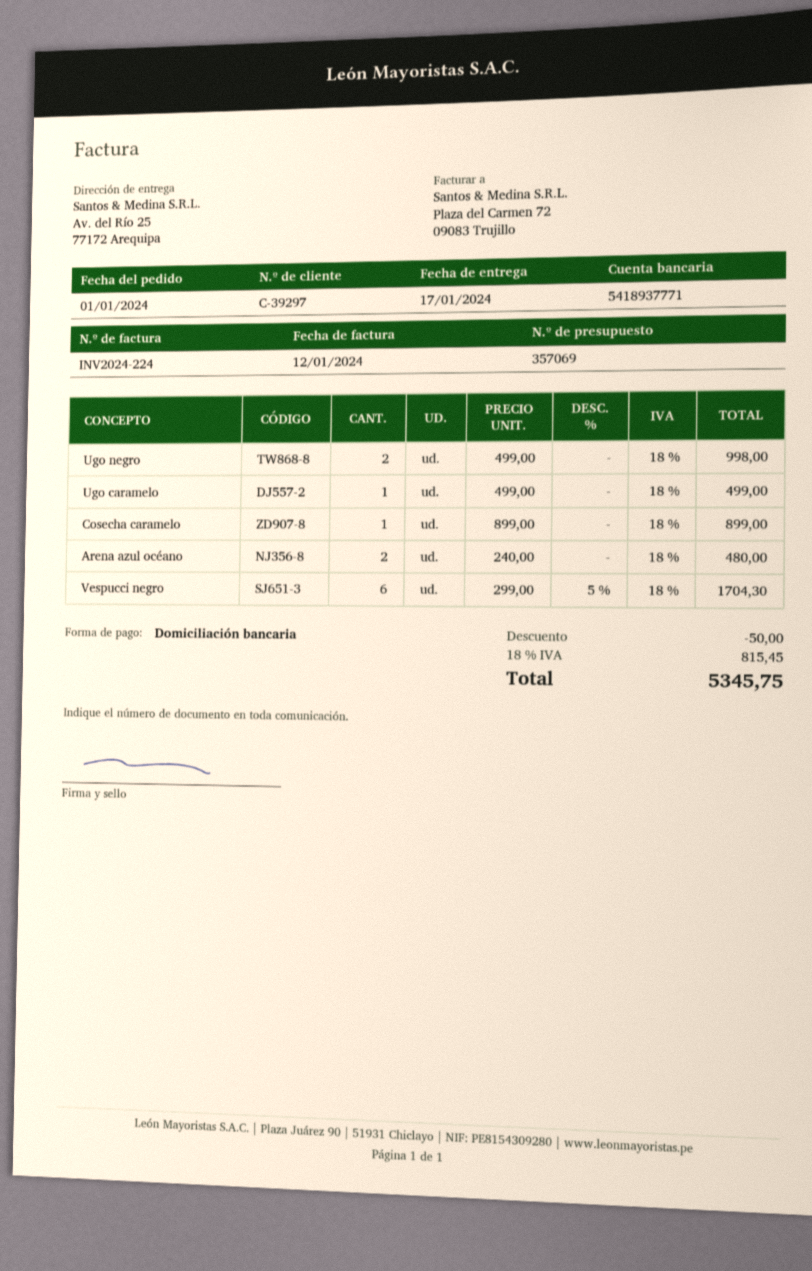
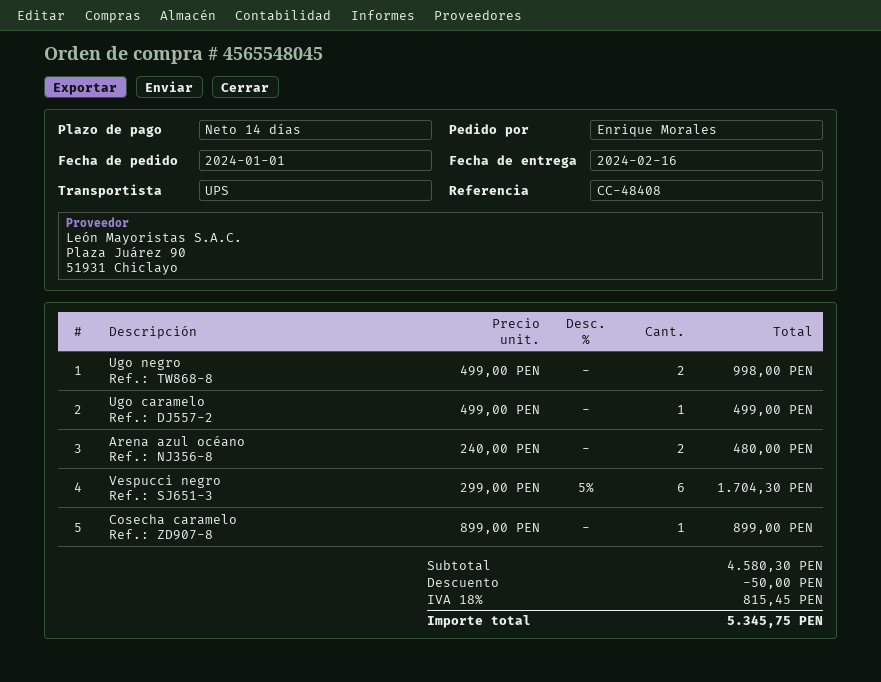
delivery date: 2024-01-17 -> 2024-02-16

